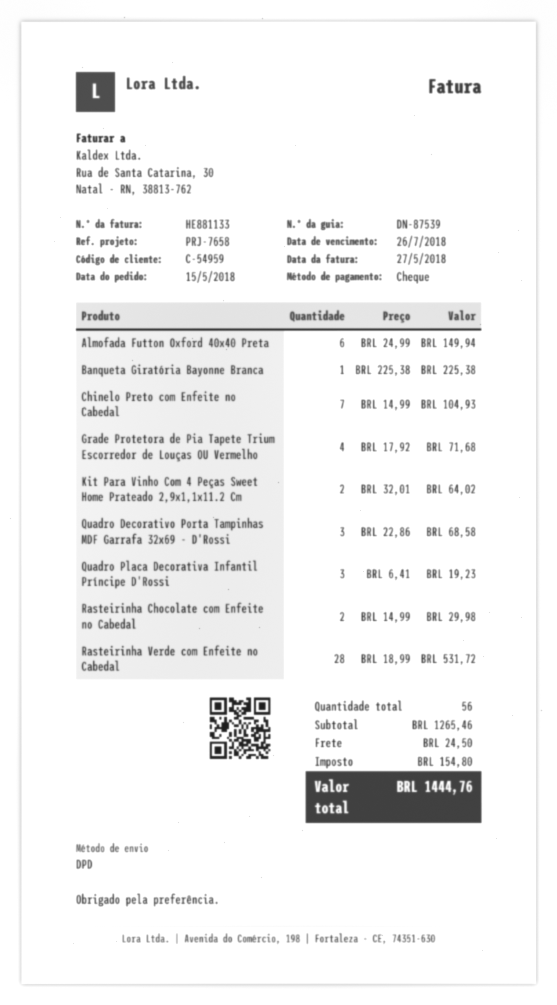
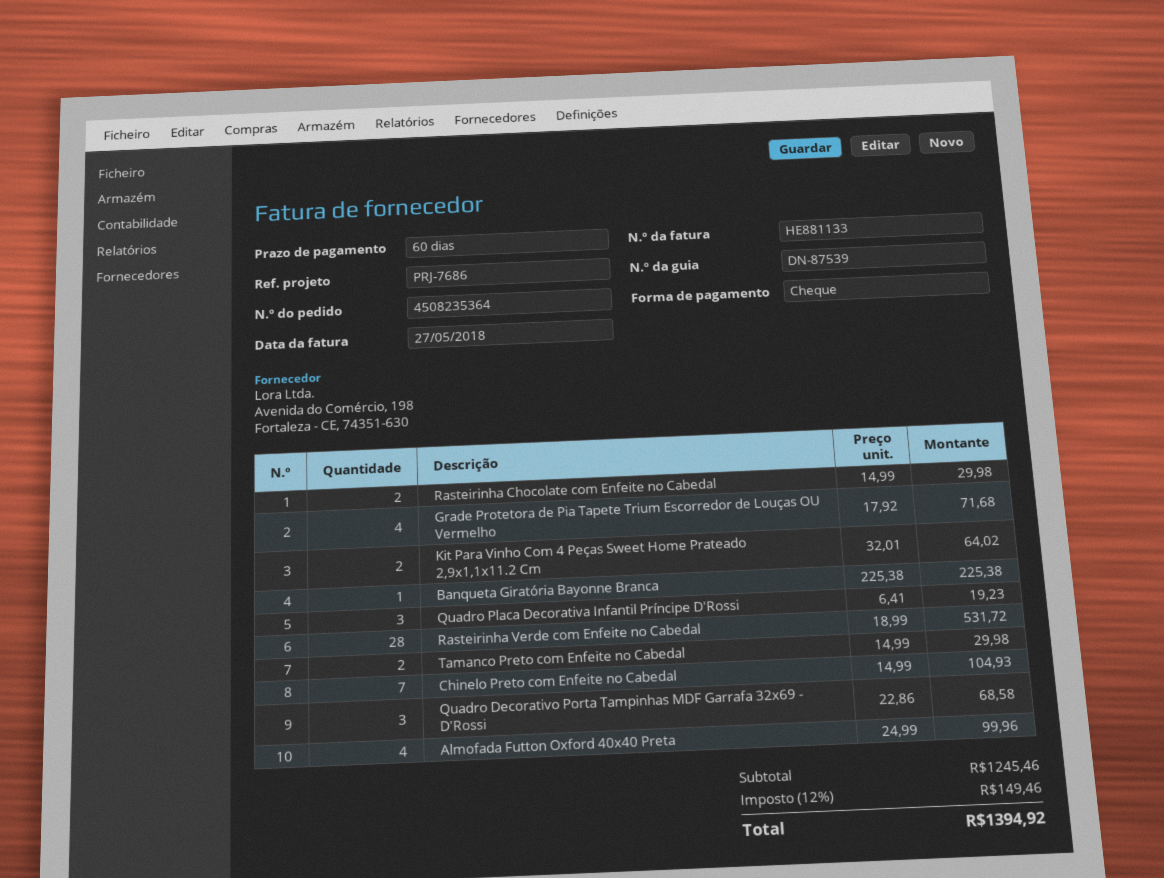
reference: PRJ-7658 -> PRJ-7686
Almofada Futton Oxford 40x40 Preta: 6 x 24.99 = 149.94 -> 4 x 24.99 = 99.96
Tamanco Preto com Enfeite no Cabedal: none -> 2 x 14.99 = 29.98
subtotal: 1265.46 -> 1245.46
shipping: 24.50 -> none
tax: 154.80 -> 149.46
total: 1444.76 -> 1394.92

